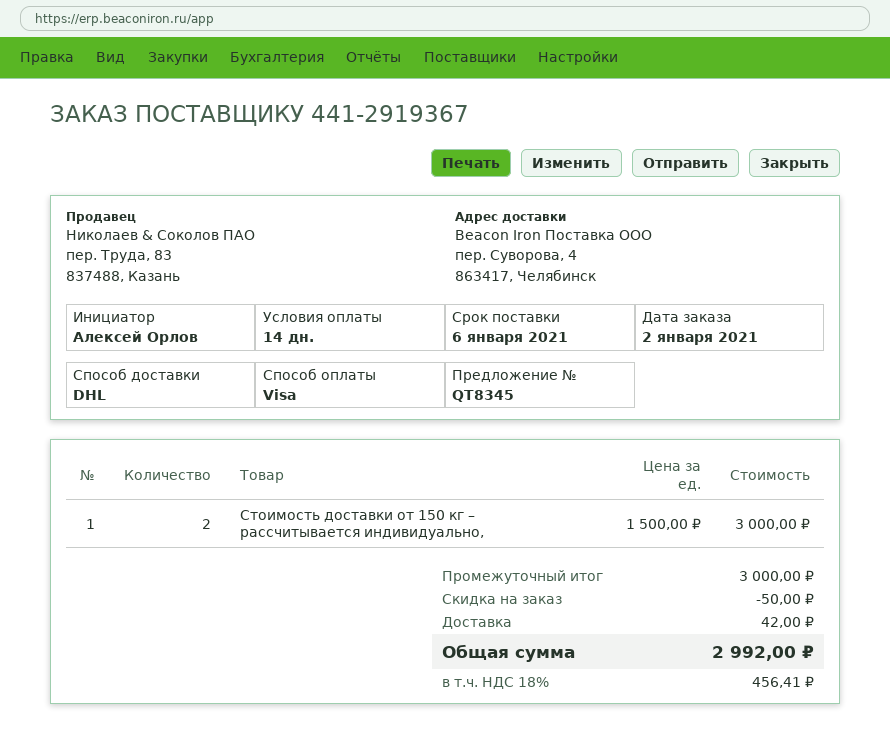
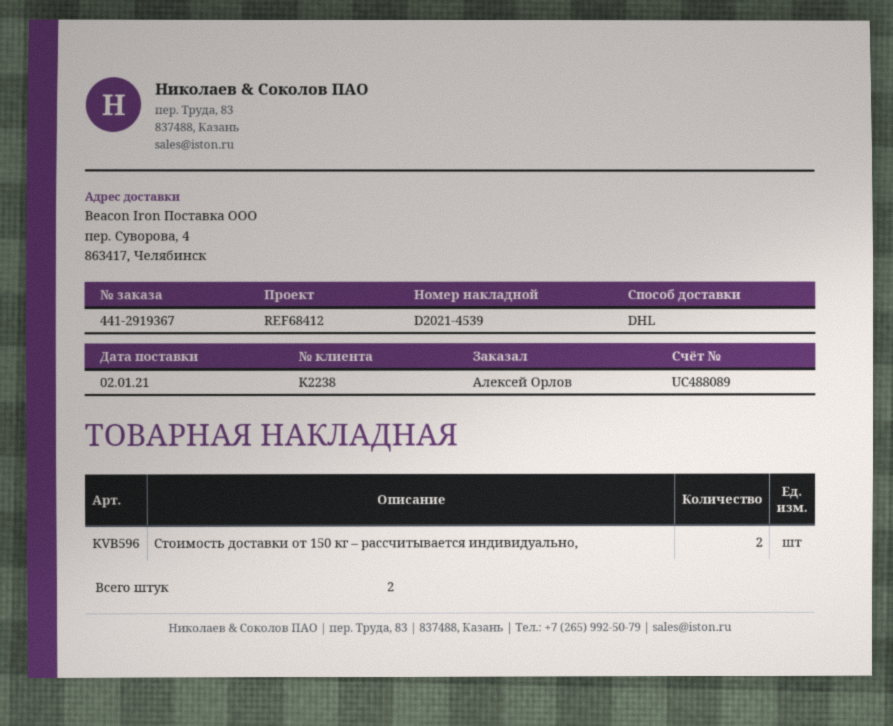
delivery date: 2021-01-06 -> 2021-01-02

